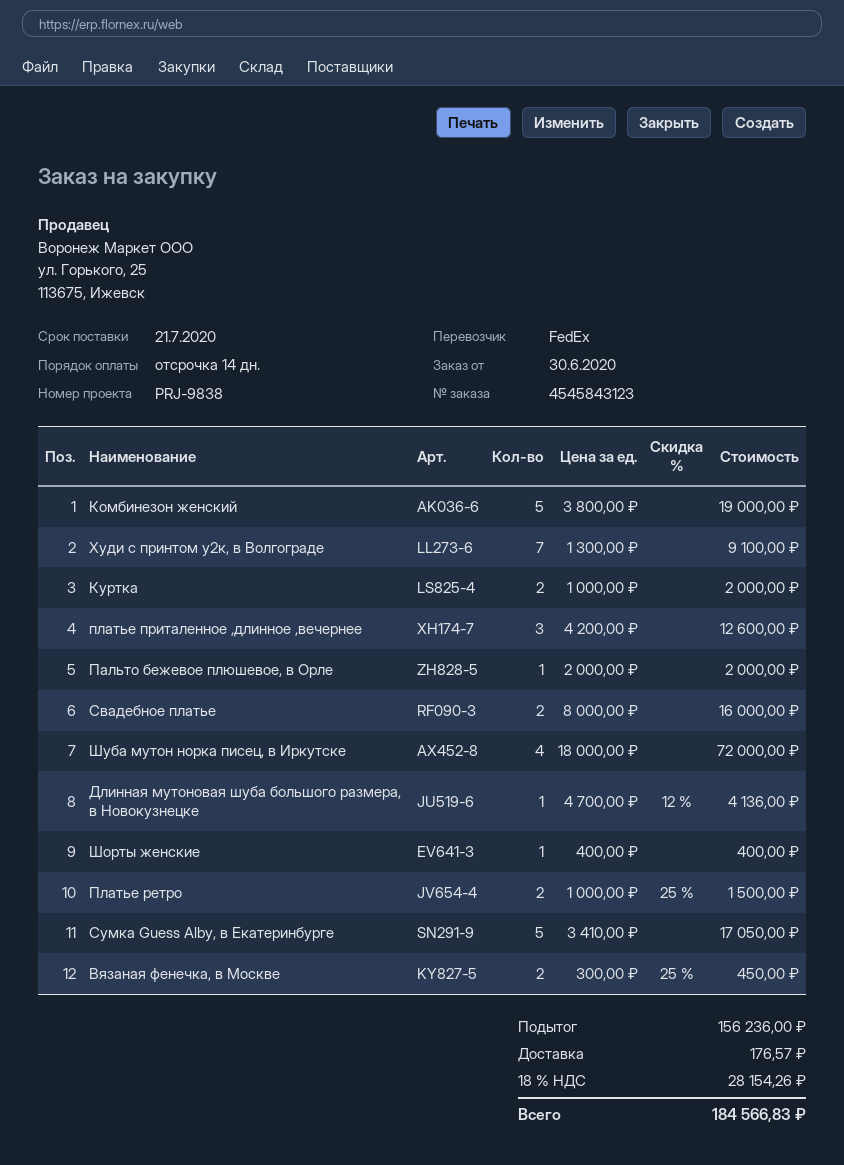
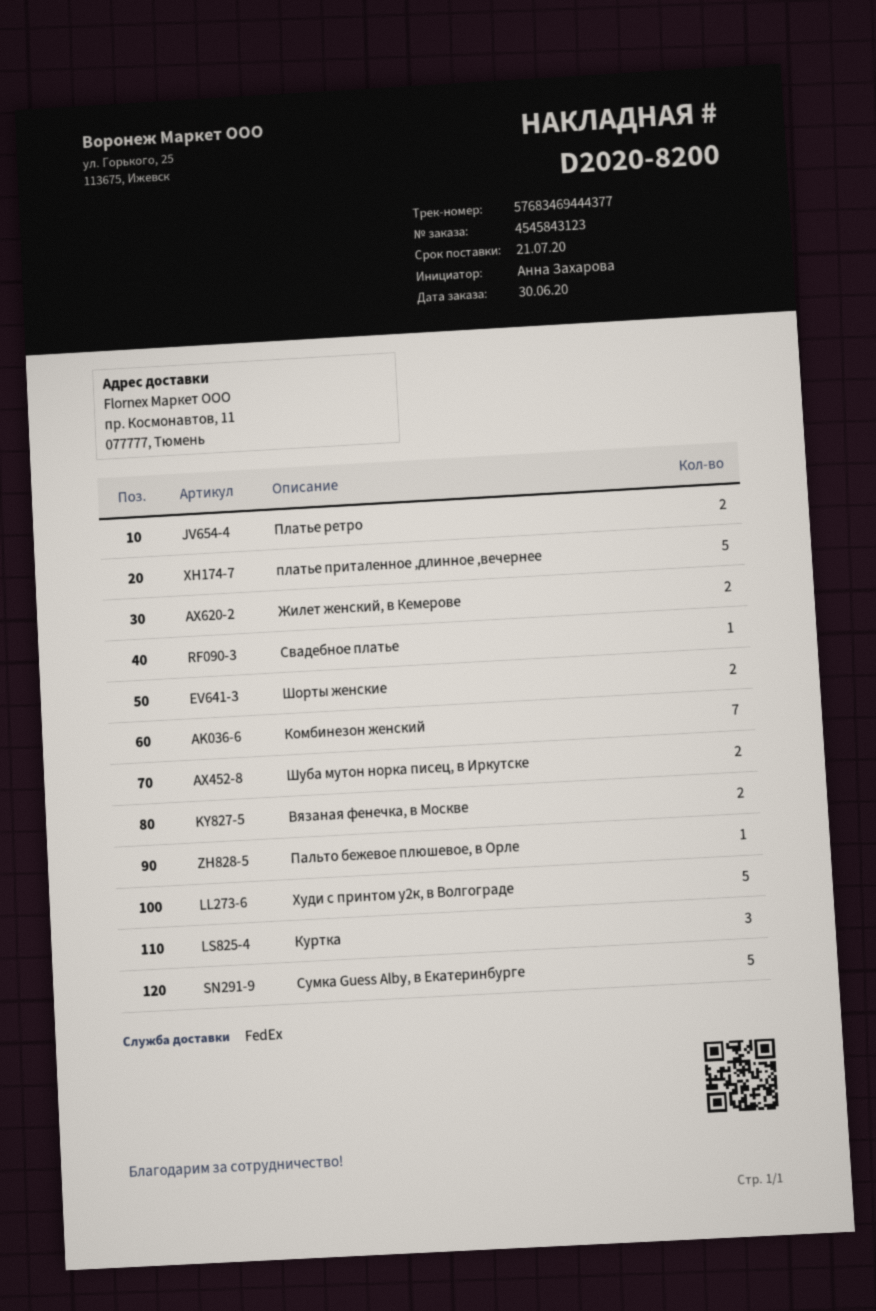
Комбинезон женский: 5 -> 7
Худи с принтом у2к, в Волгограде: 7 -> 5
Куртка: 2 -> 3
платье приталенное ,длинное ,вечернее: 3 -> 5
Свадебное платье: 2 -> 1
Шуба мутон норка писец, в Иркутске: 4 -> 2
Длинная мутоновая шуба большого размера, в Новокузнецке: 1 -> none
Шорты женские: 1 -> 2
Жилет женский, в Кемерове: none -> 2

